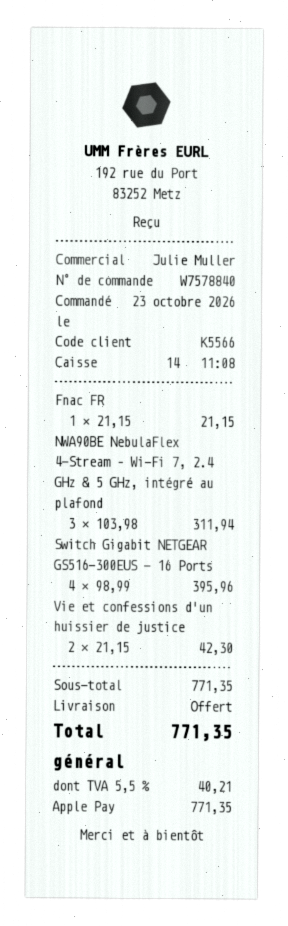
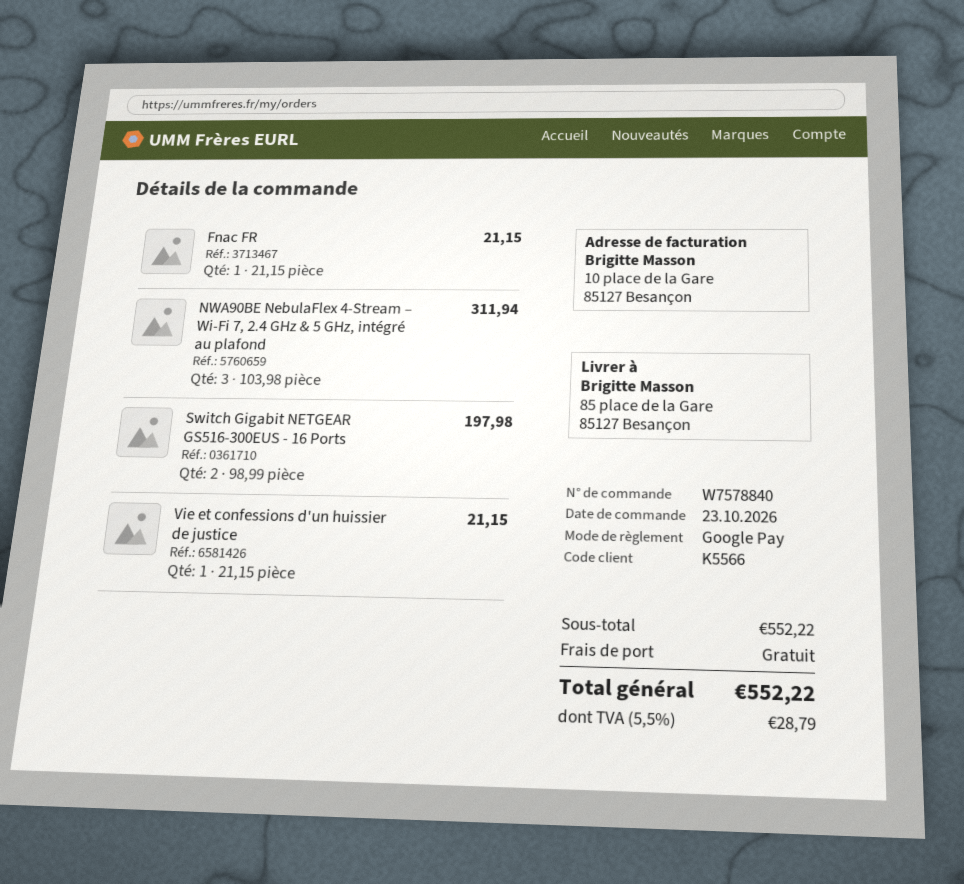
payment method: Apple Pay -> Google Pay
Switch Gigabit NETGEAR GS516-300EUS - 16 Ports: 4 x 98.99 = 395.96 -> 2 x 98.99 = 197.98
Vie et confessions d'un huissier de justice: 2 x 21.15 = 42.30 -> 1 x 21.15 = 21.15
subtotal: 771.35 -> 552.22
tax: 5.5% = 40.21 -> 5.5% = 28.79
total: 771.35 -> 552.22

